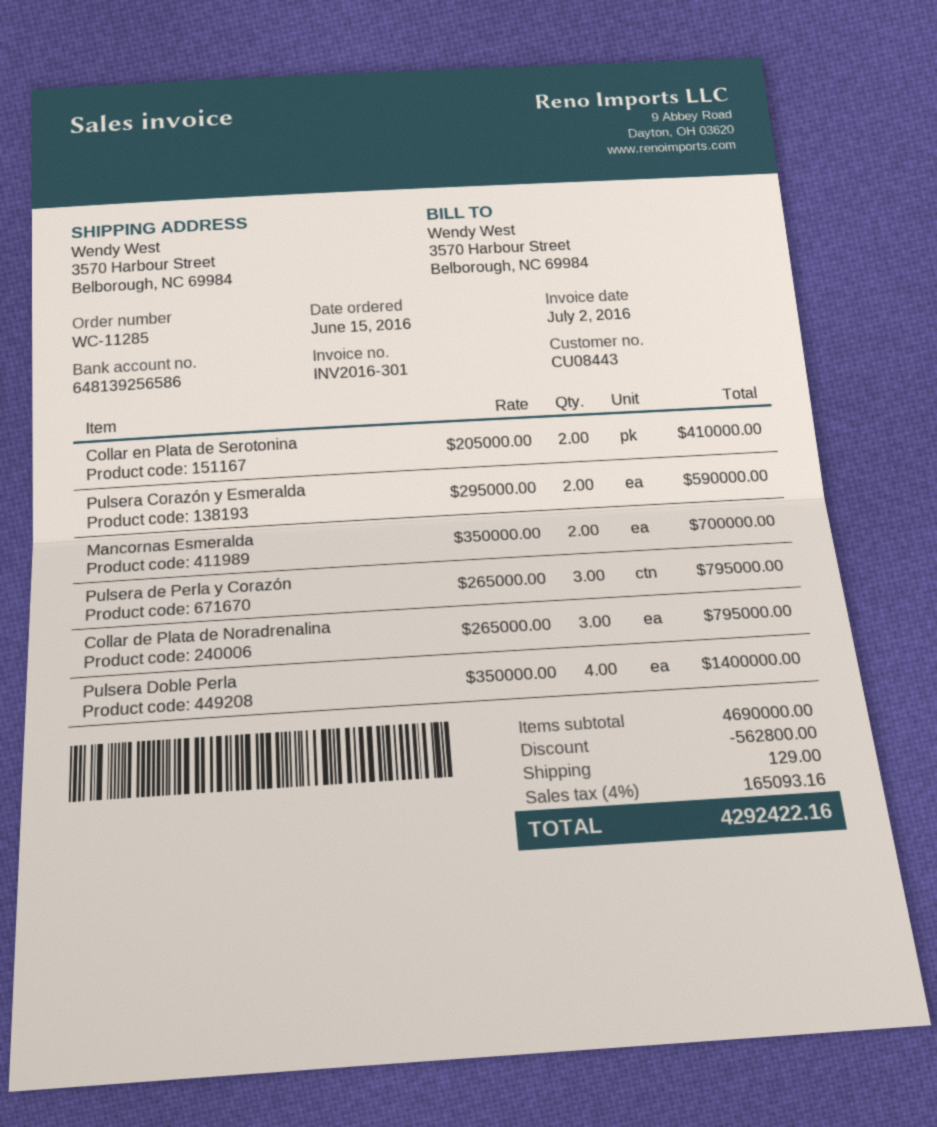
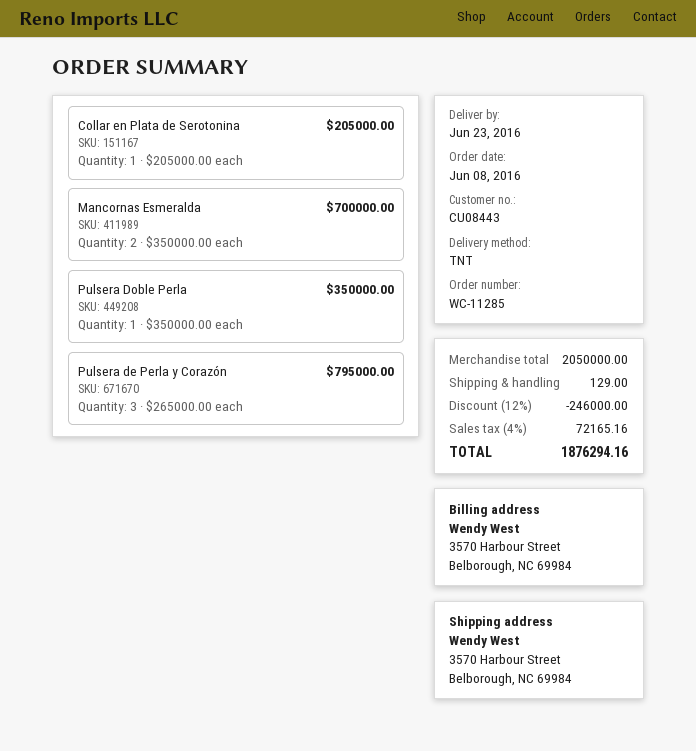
order date: 2016-06-15 -> 2016-06-08
Collar en Plata de Serotonina: 2 x 205000.00 = 410000.00 -> 1 x 205000.00 = 205000.00
Pulsera Corazón y Esmeralda: 2 x 295000.00 = 590000.00 -> none
Collar de Plata de Noradrenalina: 3 x 265000.00 = 795000.00 -> none
Pulsera Doble Perla: 4 x 350000.00 = 1400000.00 -> 1 x 350000.00 = 350000.00
subtotal: 4690000.00 -> 2050000.00
discount: 562800.00 -> 246000.00
tax: 4% = 165093.16 -> 4% = 72165.16
total: 4292422.16 -> 1876294.16

